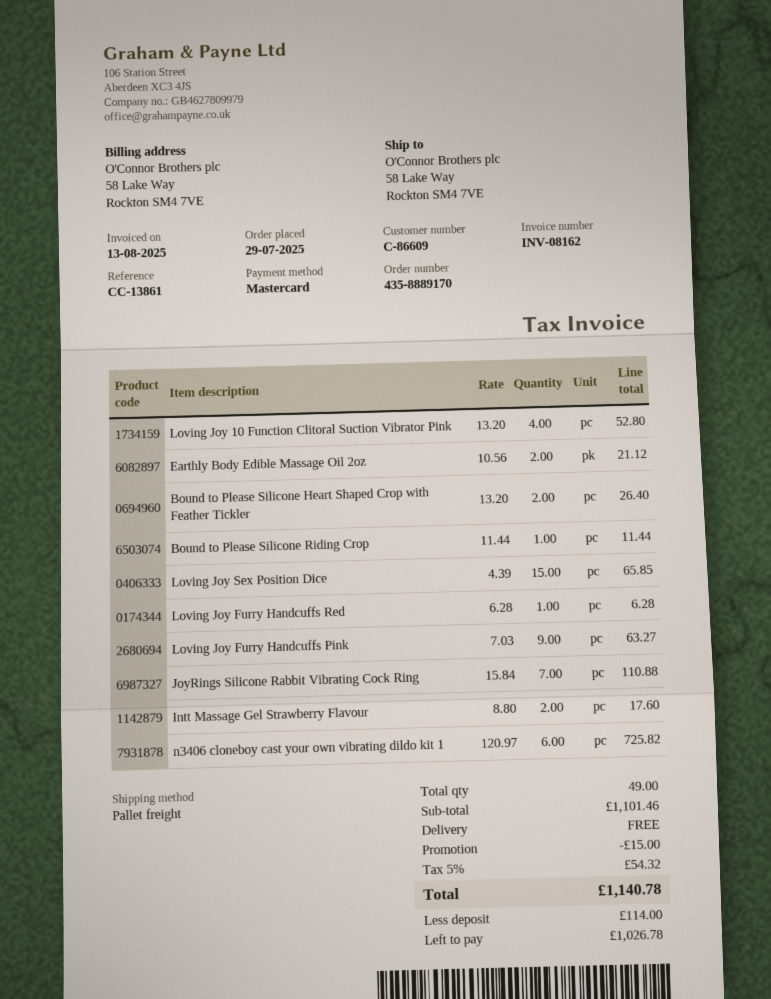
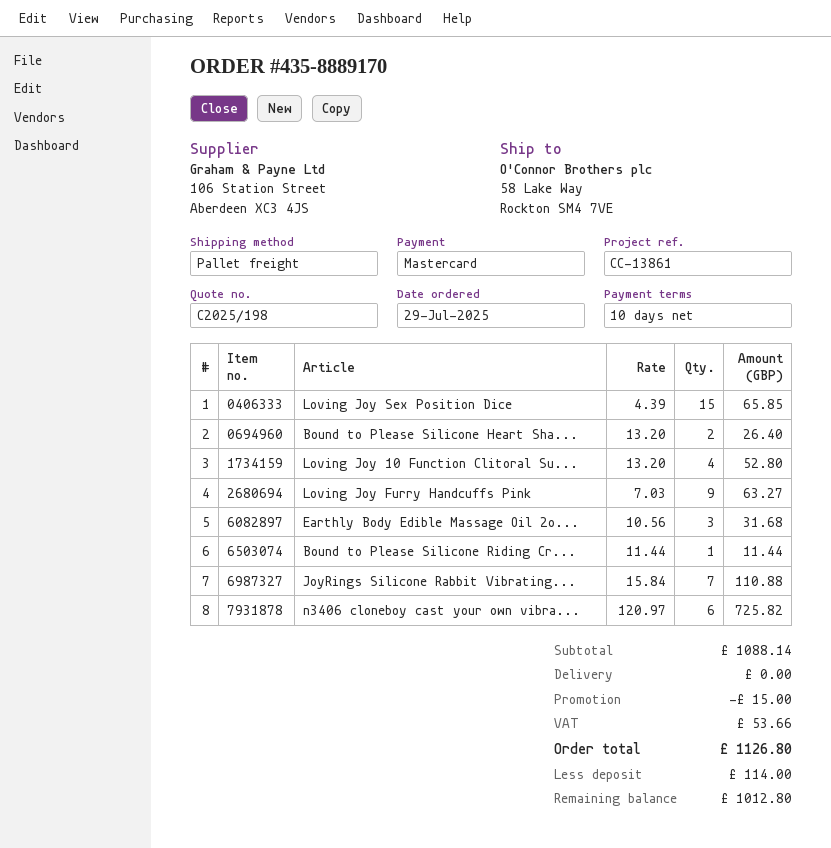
Earthly Body Edible Massage Oil 2oz: 2 x 10.56 = 21.12 -> 3 x 10.56 = 31.68
Loving Joy Furry Handcuffs Red: 1 x 6.28 = 6.28 -> none
Intt Massage Gel Strawberry Flavour: 2 x 8.80 = 17.60 -> none
subtotal: 1101.46 -> 1088.14
tax: 54.32 -> 53.66
total: 1140.78 -> 1126.80
balance: 1026.78 -> 1012.80

